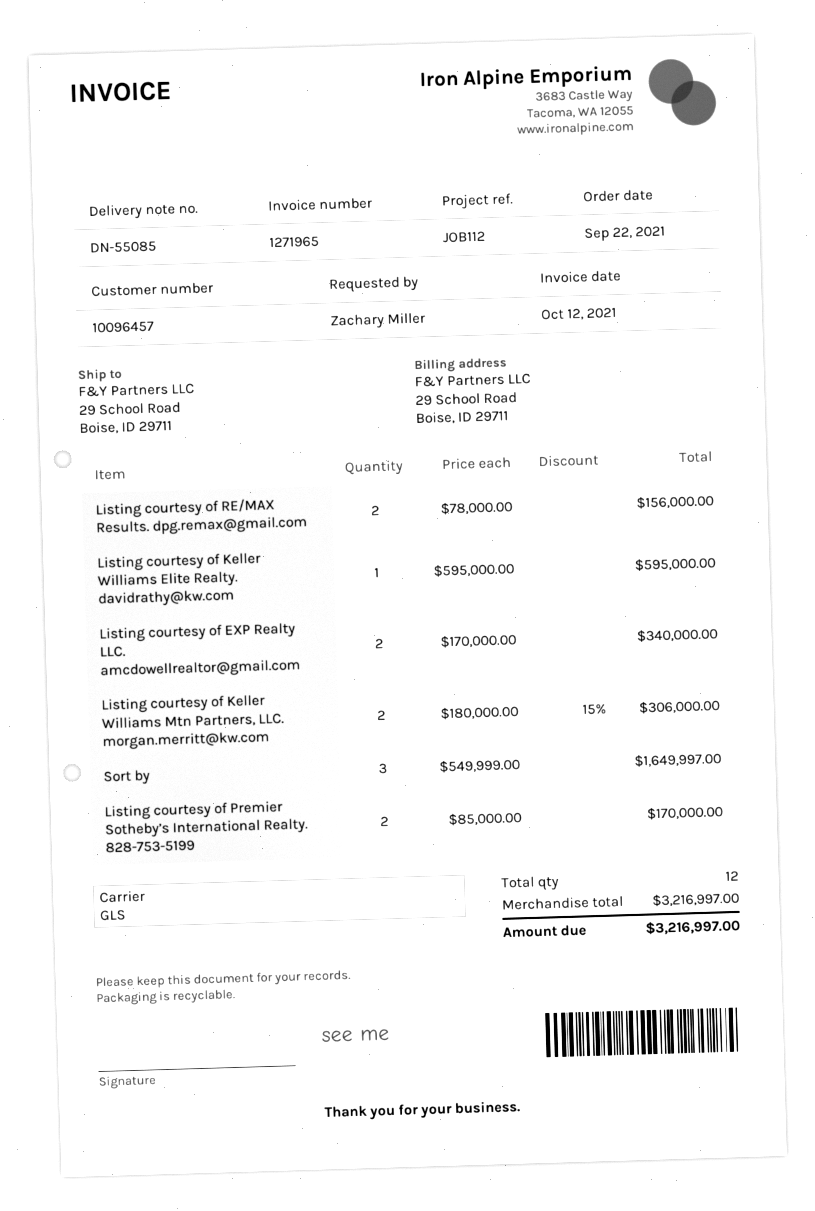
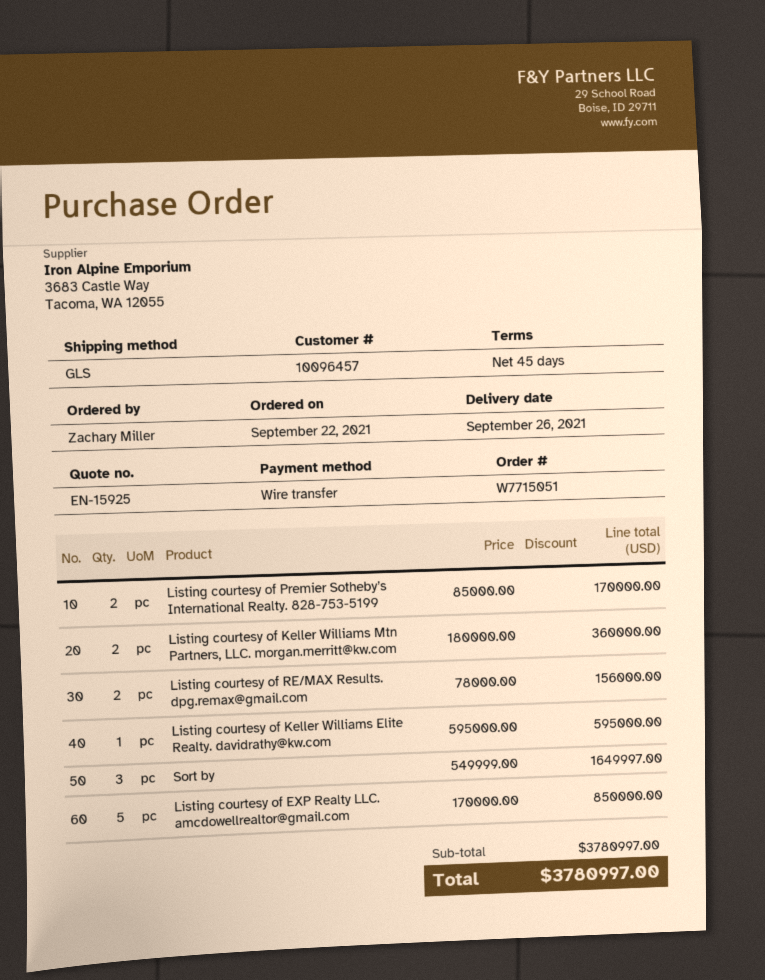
Listing courtesy of EXP Realty LLC. amcdowellrealtor@gmail.com: 2 x 170000.00 = 340000.00 -> 5 x 170000.00 = 850000.00
Listing courtesy of Keller Williams Mtn Partners, LLC. morgan.merritt@kw.com: 2 x 180000.00 - 15% = 306000.00 -> 2 x 180000.00 = 360000.00
subtotal: 3216997.00 -> 3780997.00
total: 3216997.00 -> 3780997.00

